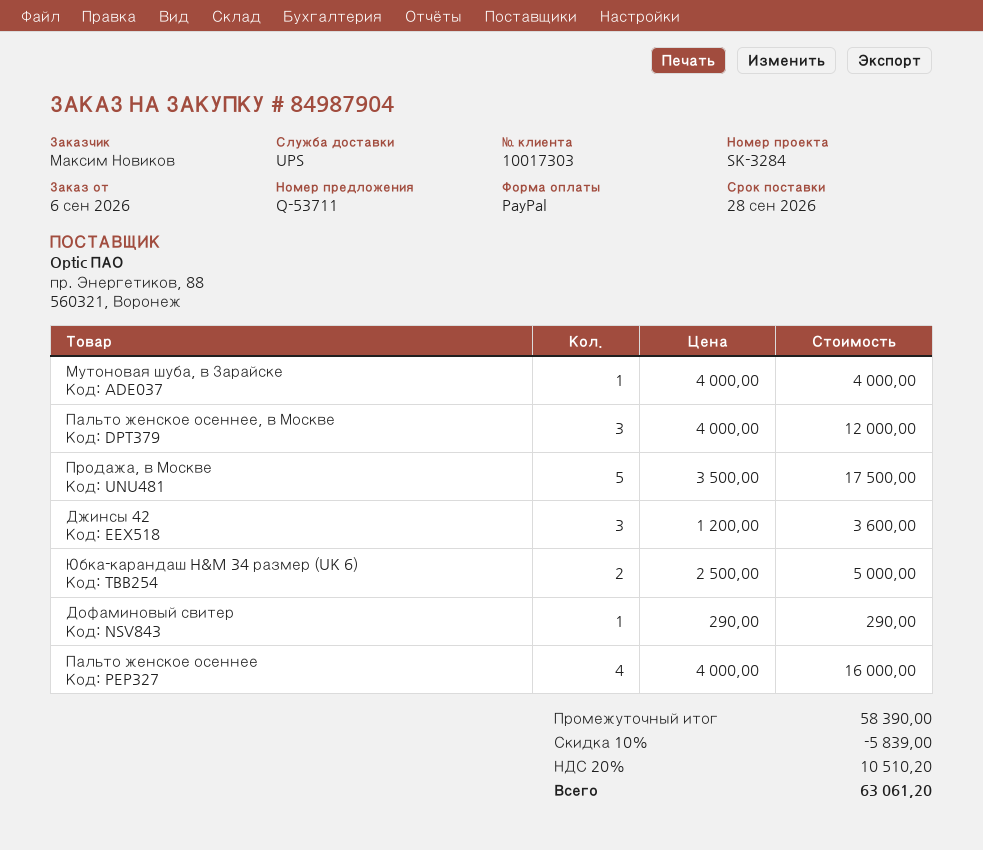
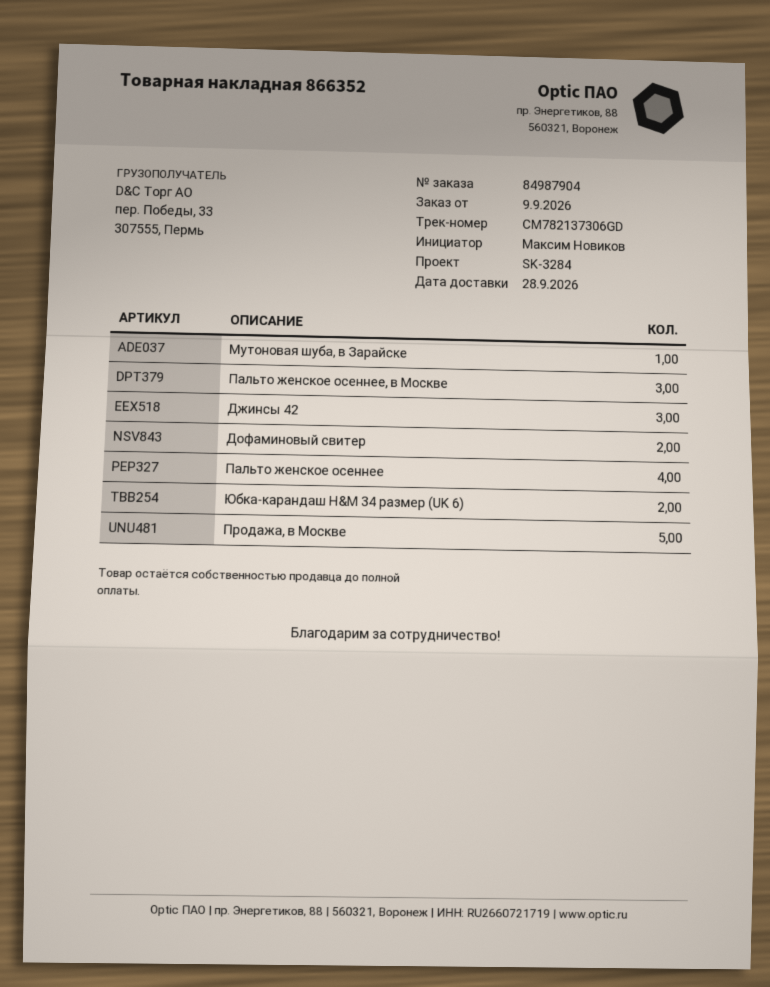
order date: 2026-09-06 -> 2026-09-09
Дофаминовый свитер: 1 -> 2

